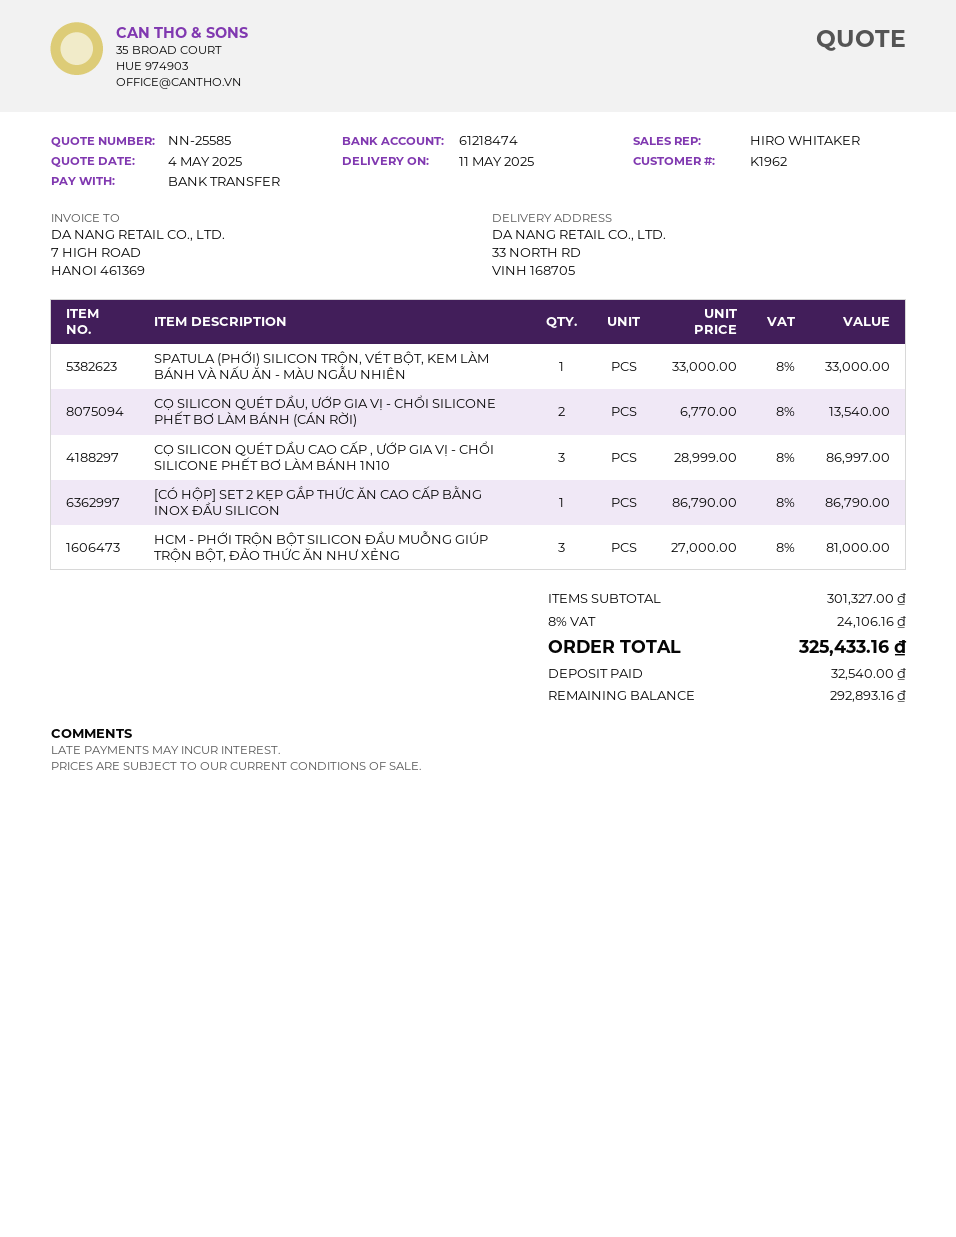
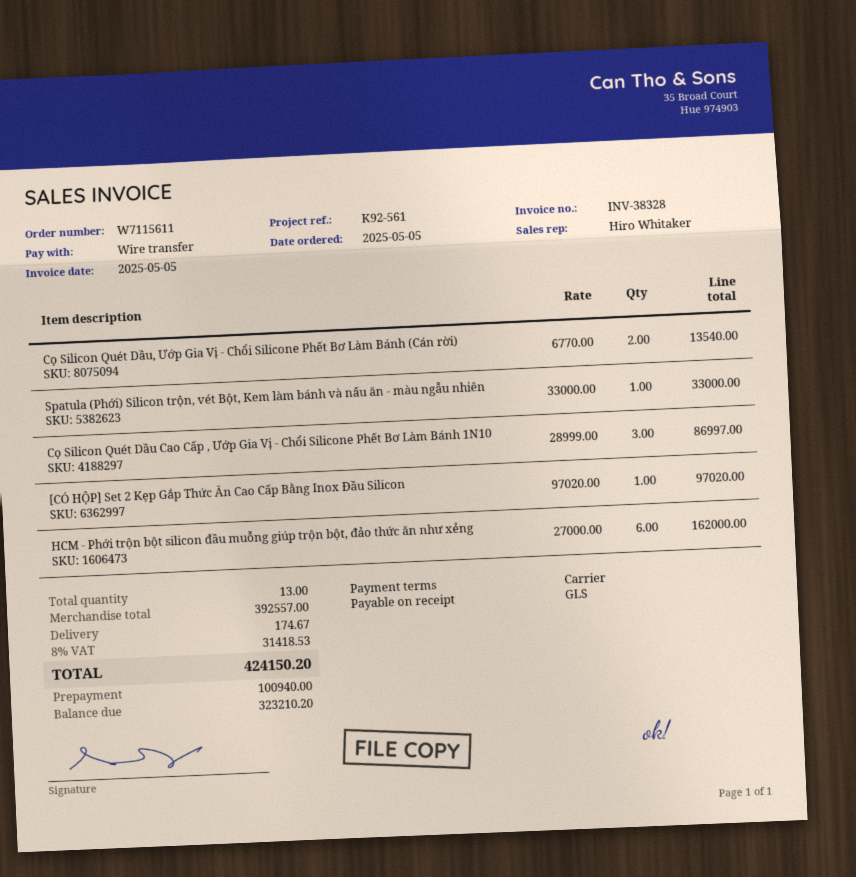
[CÓ HỘP] SET 2 KẸP GẮP THỨC ĂN CAO CẤP BẰNG INOX ĐẦU SILICON: 1 x 86790.00 = 86790.00 -> 1 x 97020.00 = 97020.00
HCM - PHỚI TRỘN BỘT SILICON ĐẦU MUỖNG GIÚP TRỘN BỘT, ĐẢO THỨC ĂN NHƯ XẺNG: 3 x 27000.00 = 81000.00 -> 6 x 27000.00 = 162000.00
subtotal: 301327.00 -> 392557.00
shipping: none -> 174.67
tax: 8% = 24106.16 -> 8% = 31418.53
total: 325433.16 -> 424150.20
deposit: 32540.00 -> 100940.00
balance: 292893.16 -> 323210.20

